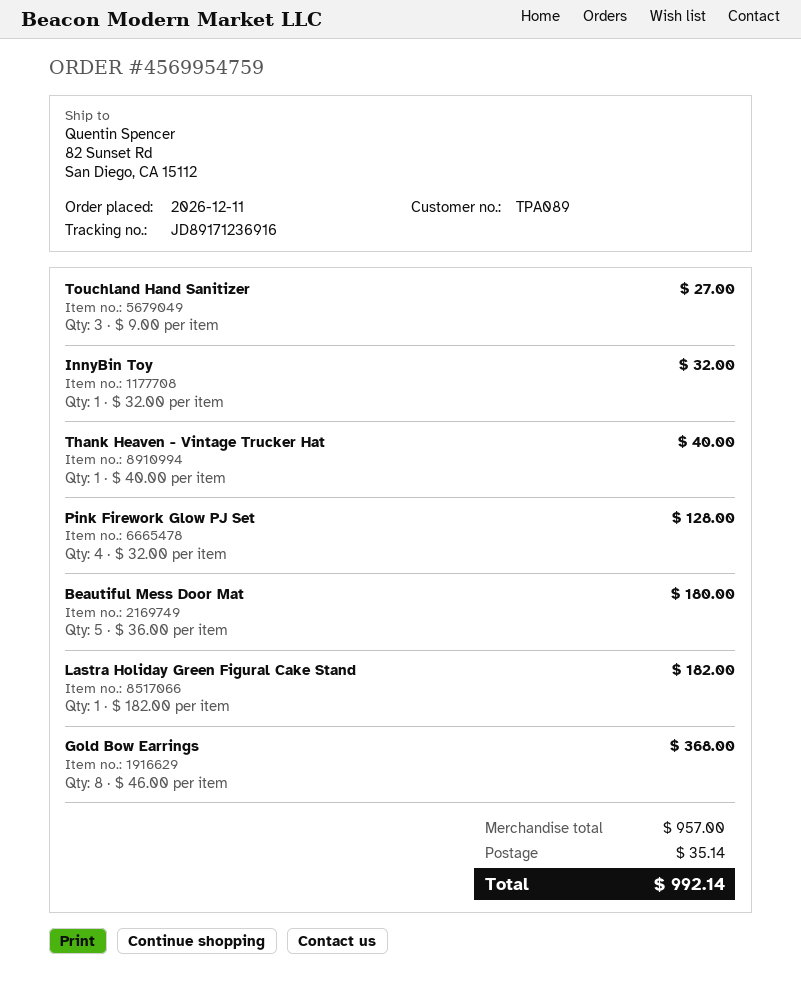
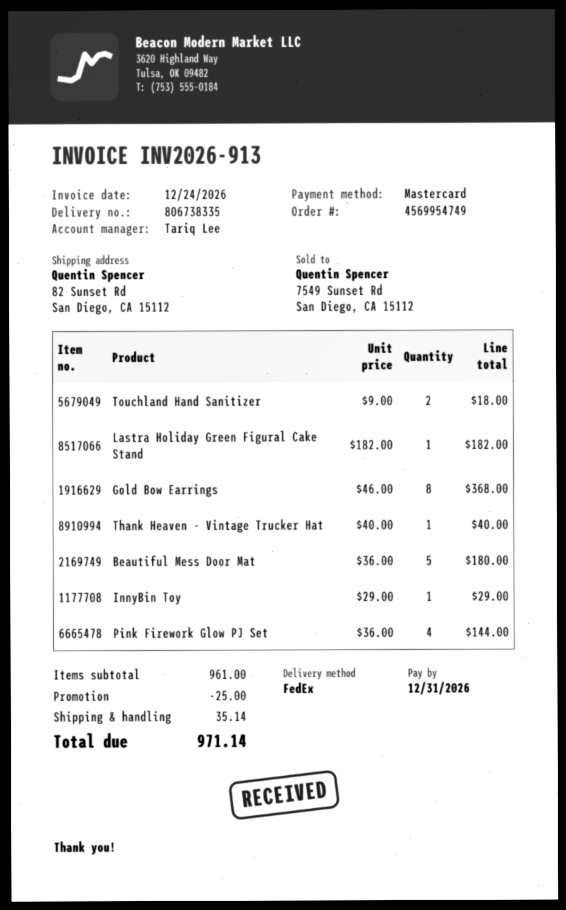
order number: 4569954759 -> 4569954749
Touchland Hand Sanitizer: 3 x 9.00 = 27.00 -> 2 x 9.00 = 18.00
InnyBin Toy: 1 x 32.00 = 32.00 -> 1 x 29.00 = 29.00
Pink Firework Glow PJ Set: 4 x 32.00 = 128.00 -> 4 x 36.00 = 144.00
subtotal: 957.00 -> 961.00
discount: none -> 25.00
total: 992.14 -> 971.14

